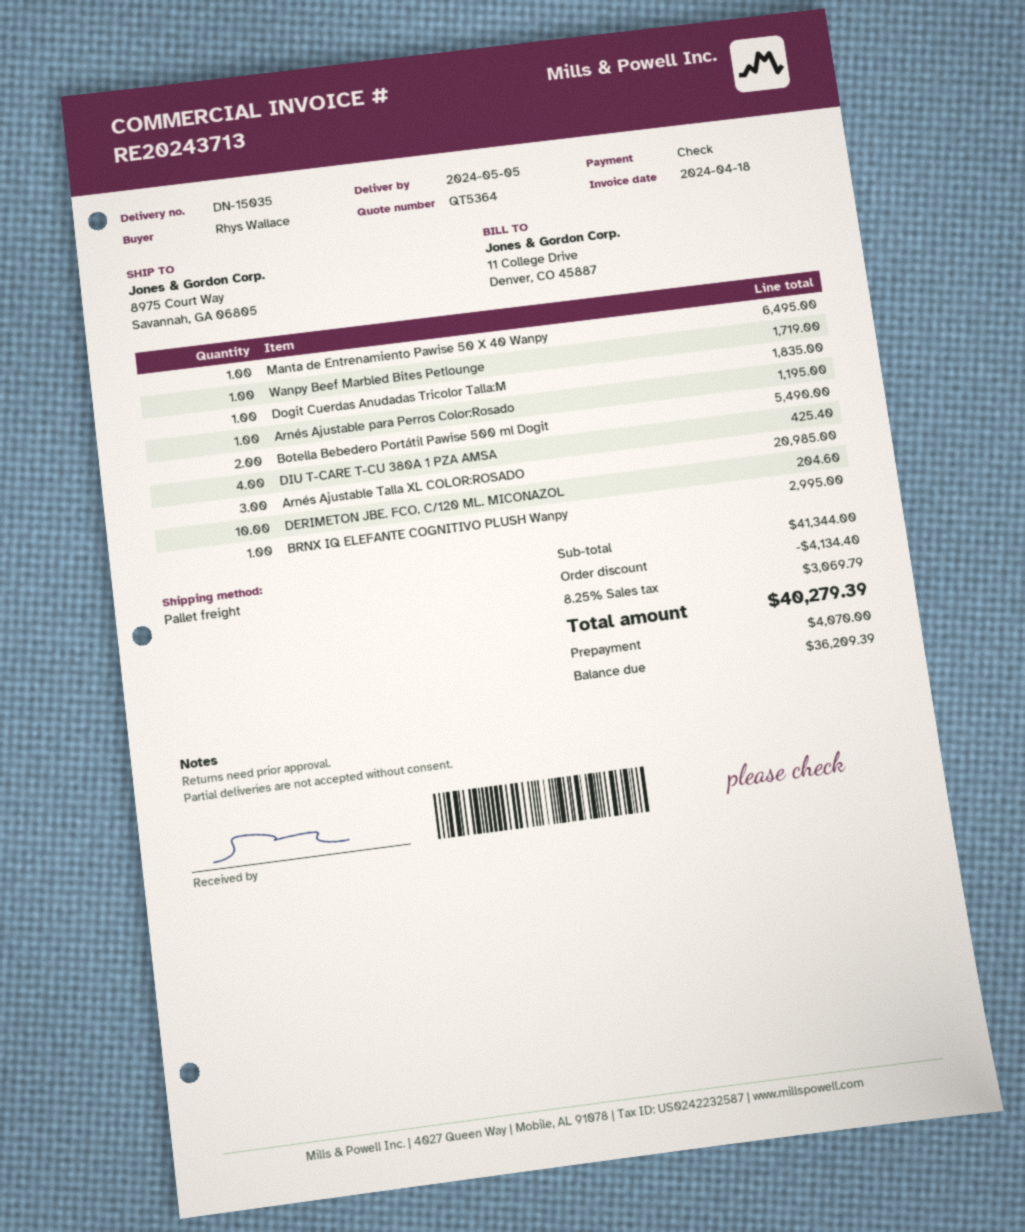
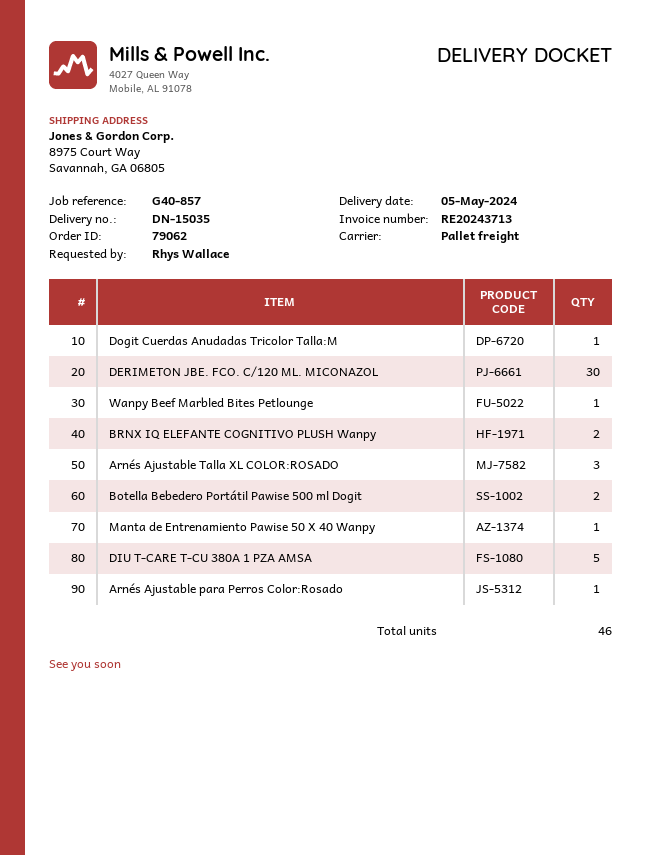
DIU T-CARE T-CU 380A 1 PZA AMSA: 4 -> 5
DERIMETON JBE. FCO. C/120 ML. MICONAZOL: 10 -> 30
BRNX IQ ELEFANTE COGNITIVO PLUSH Wanpy: 1 -> 2

